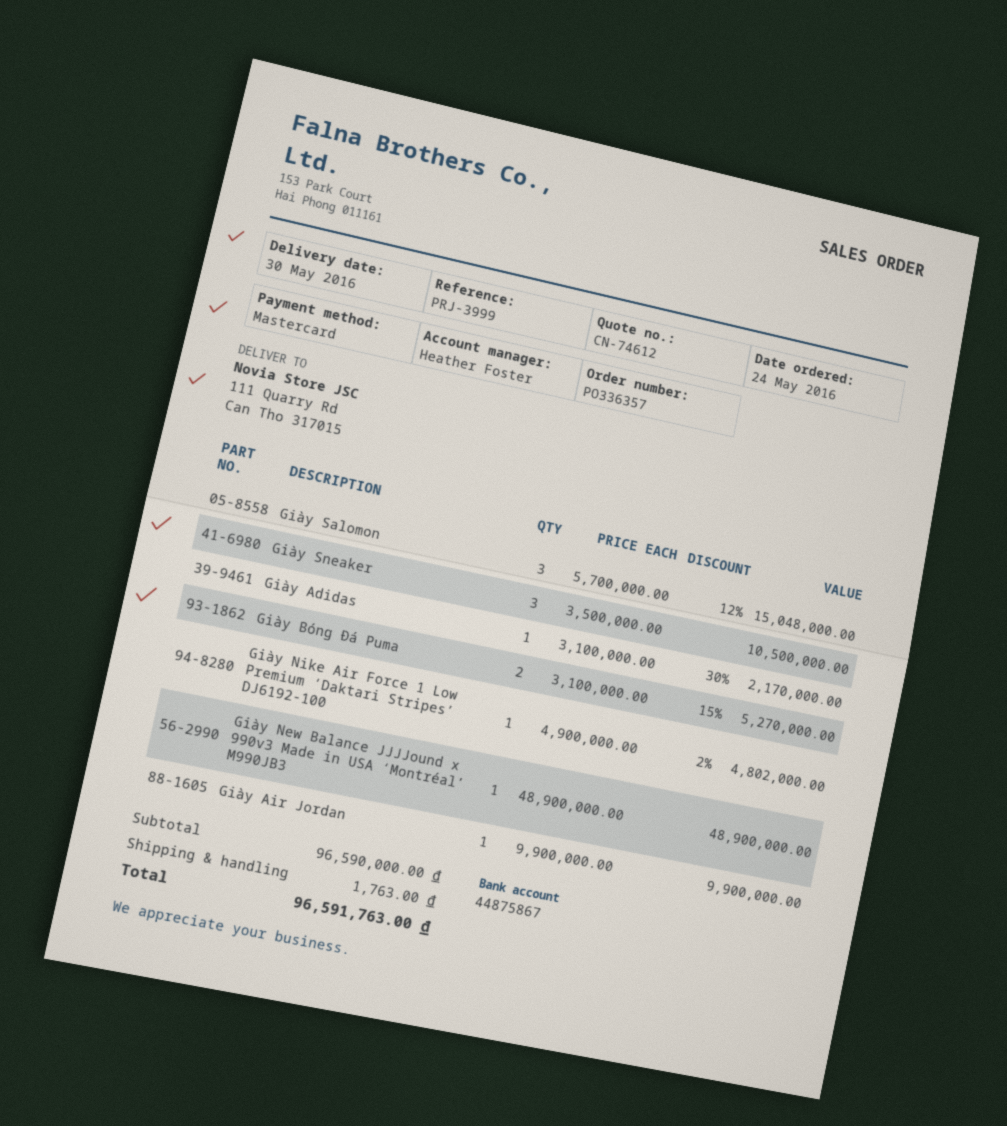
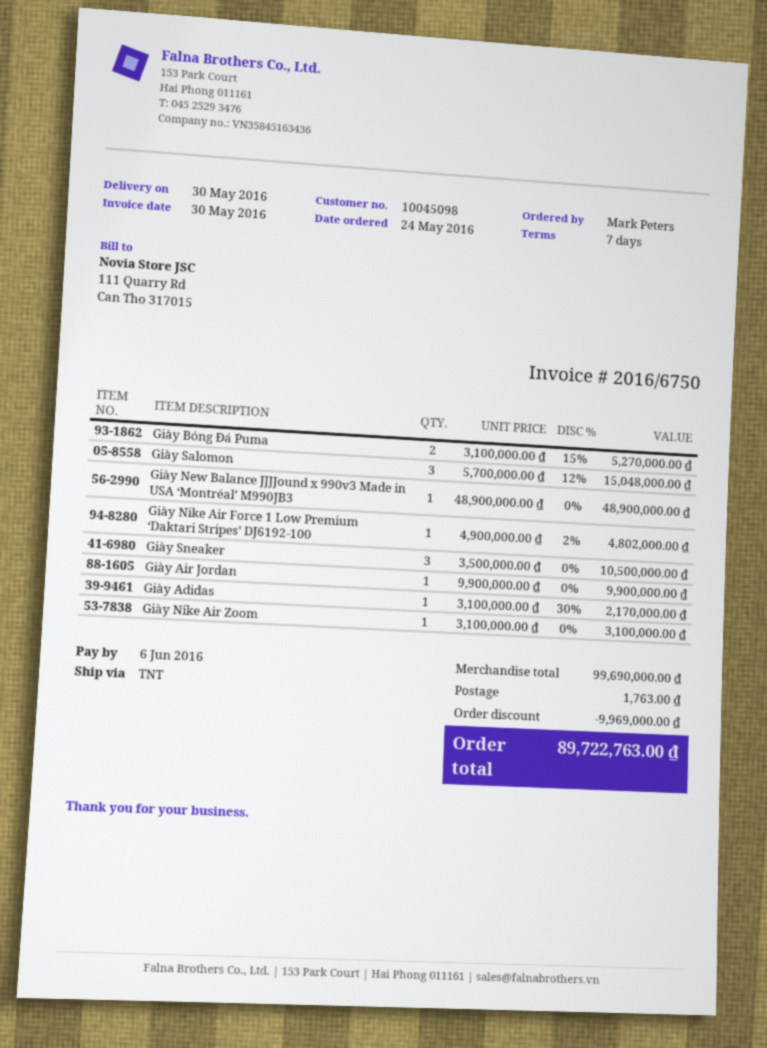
Giày Nike Air Zoom: none -> 1 x 3100000.00 = 3100000.00
subtotal: 96590000.00 -> 99690000.00
discount: none -> 9969000.00
total: 96591763.00 -> 89722763.00

